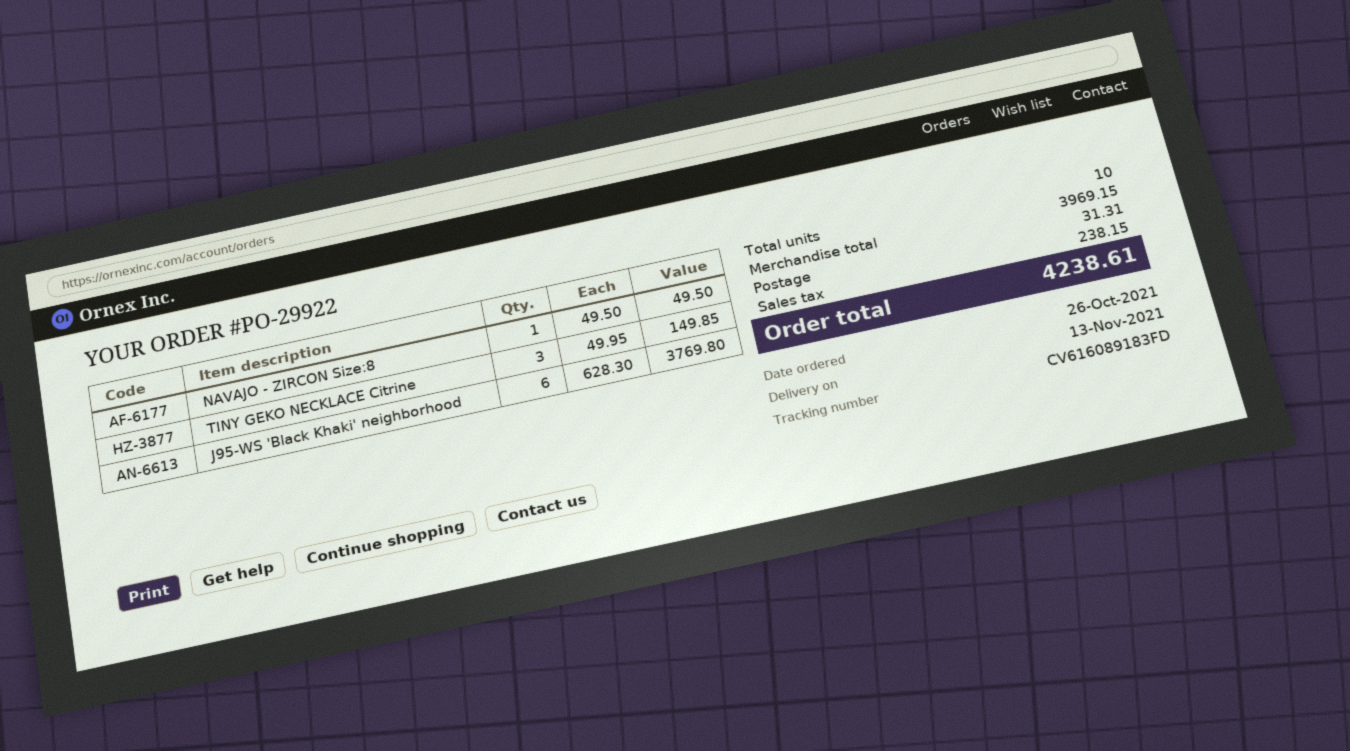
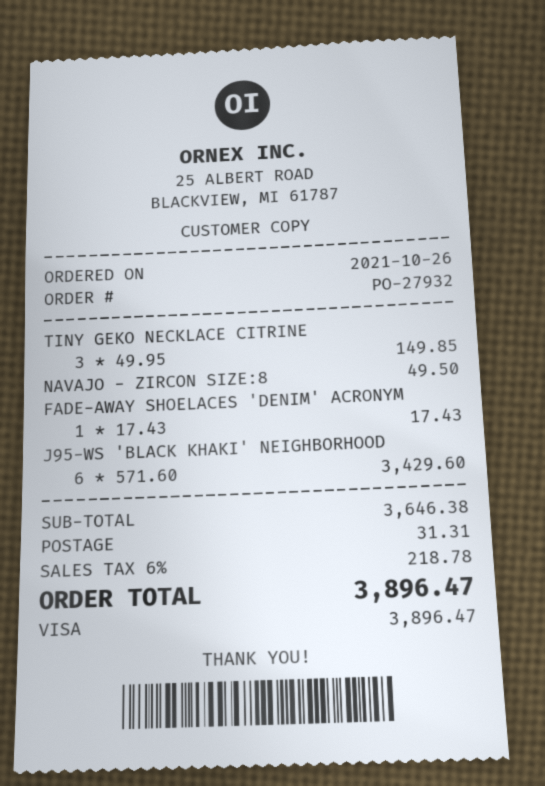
order number: PO-29922 -> PO-27932
J95-WS 'Black Khaki' neighborhood: 6 x 628.30 = 3769.80 -> 6 x 571.60 = 3429.60
FADE-AWAY SHOELACES 'DENIM' ACRONYM: none -> 1 x 17.43 = 17.43
subtotal: 3969.15 -> 3646.38
tax: 238.15 -> 218.78
total: 4238.61 -> 3896.47

